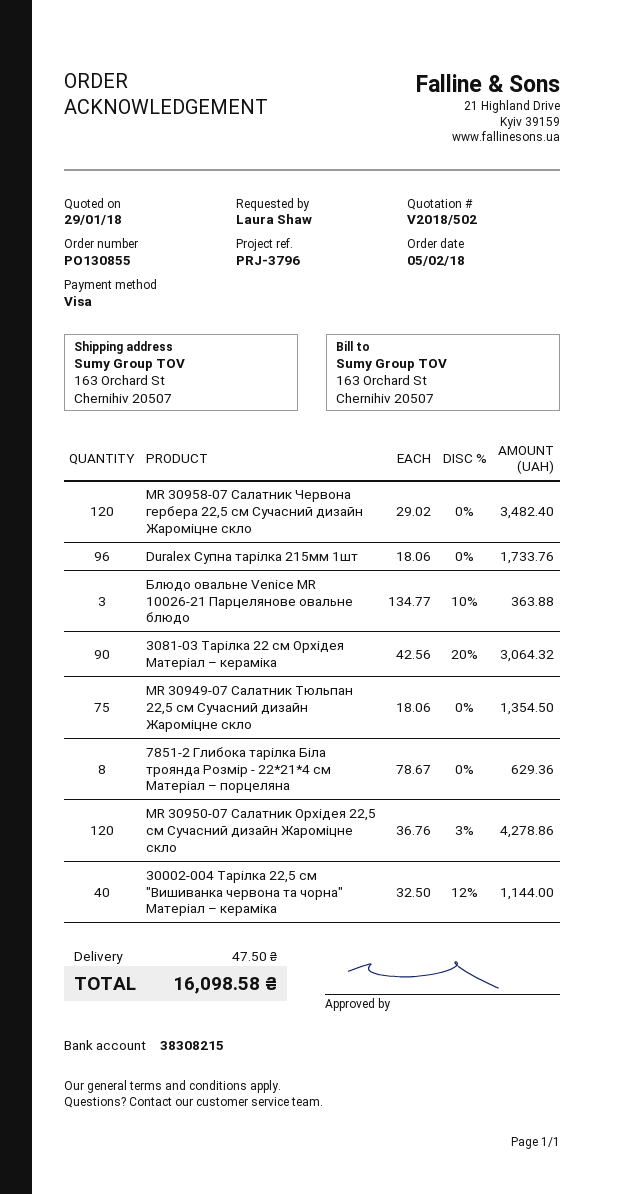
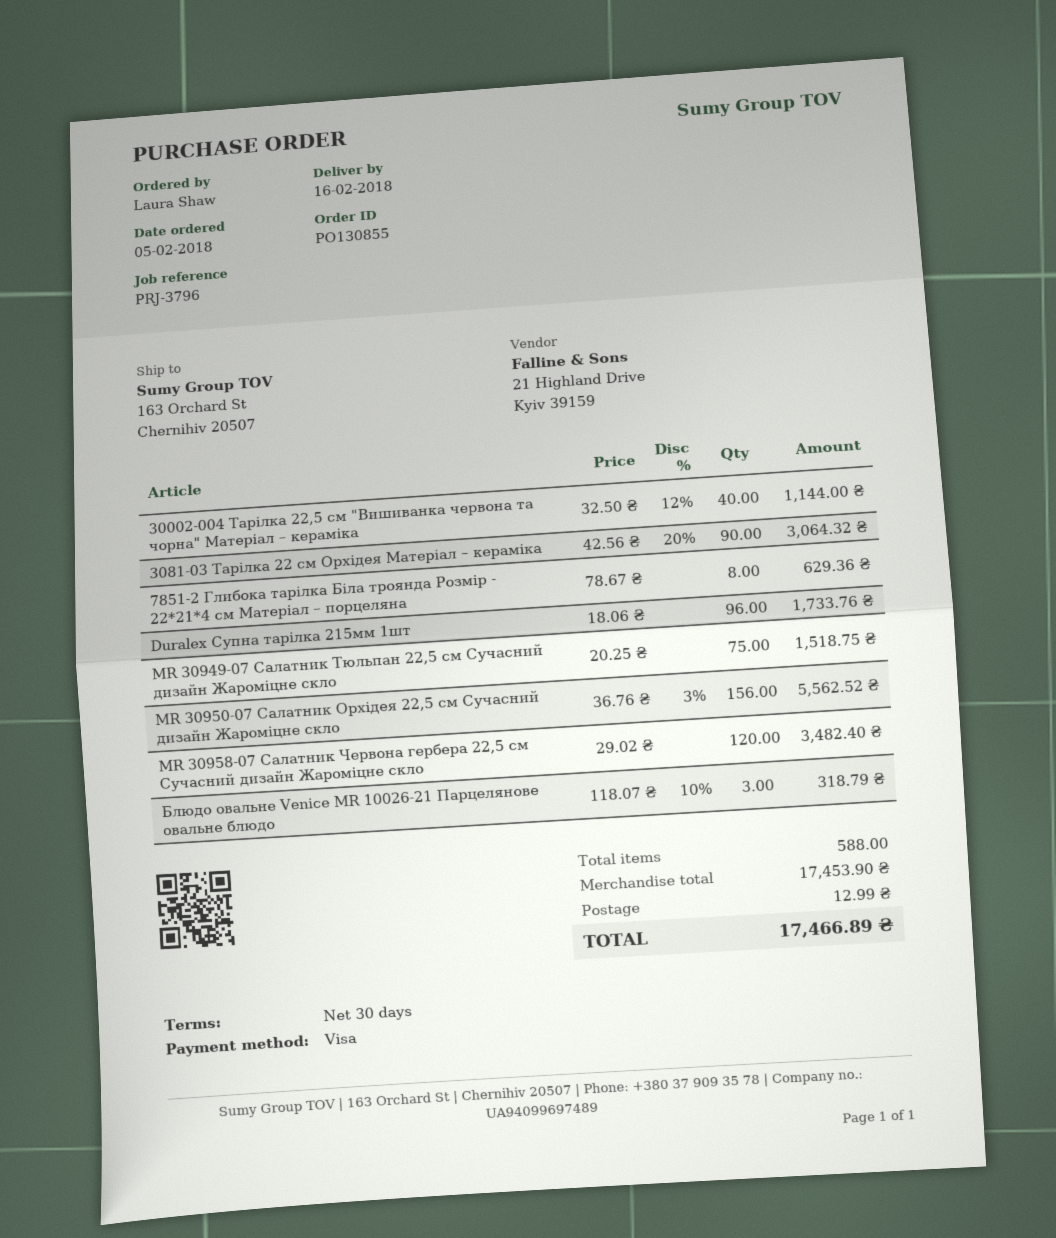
Блюдо овальне Venice MR 10026-21 Парцелянове овальне блюдо: 3 x 134.77 - 10% = 363.88 -> 3 x 118.07 - 10% = 318.79
MR 30949-07 Салатник Тюльпан 22,5 см Сучасний дизайн Жароміцне скло: 75 x 18.06 = 1354.50 -> 75 x 20.25 = 1518.75
MR 30950-07 Салатник Орхідея 22,5 см Сучасний дизайн Жароміцне скло: 120 x 36.76 - 3% = 4278.86 -> 156 x 36.76 - 3% = 5562.52
shipping: 47.50 -> 12.99
total: 16098.58 -> 17466.89

